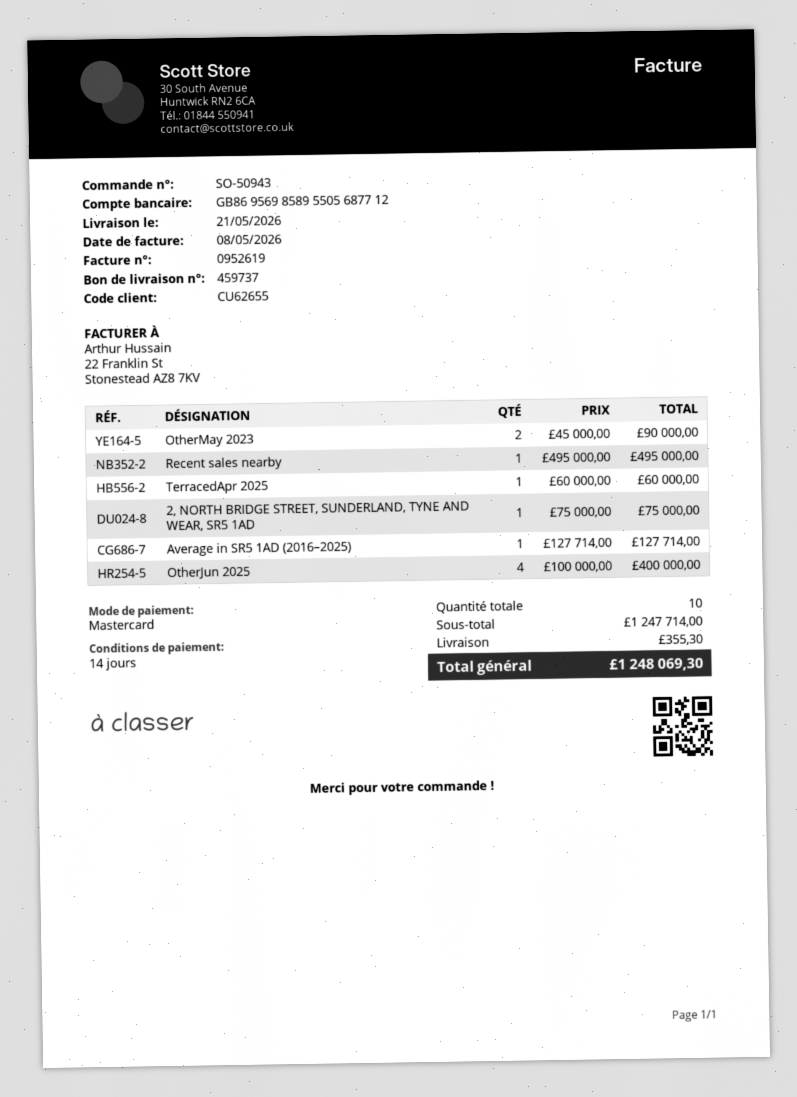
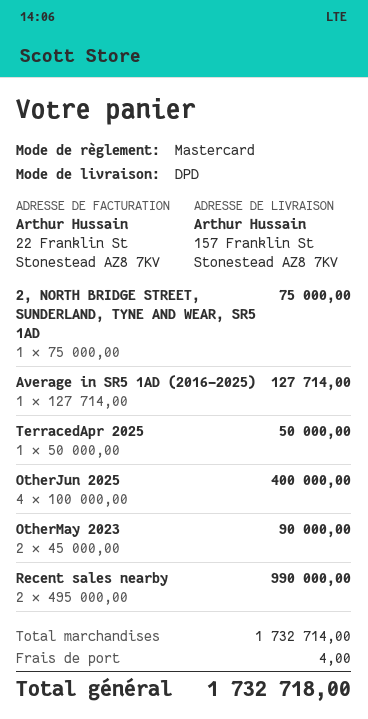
Recent sales nearby: 1 x 495000.00 = 495000.00 -> 2 x 495000.00 = 990000.00
TerracedApr 2025: 1 x 60000.00 = 60000.00 -> 1 x 50000.00 = 50000.00
subtotal: 1247714.00 -> 1732714.00
shipping: 355.30 -> 4.00
total: 1248069.30 -> 1732718.00

